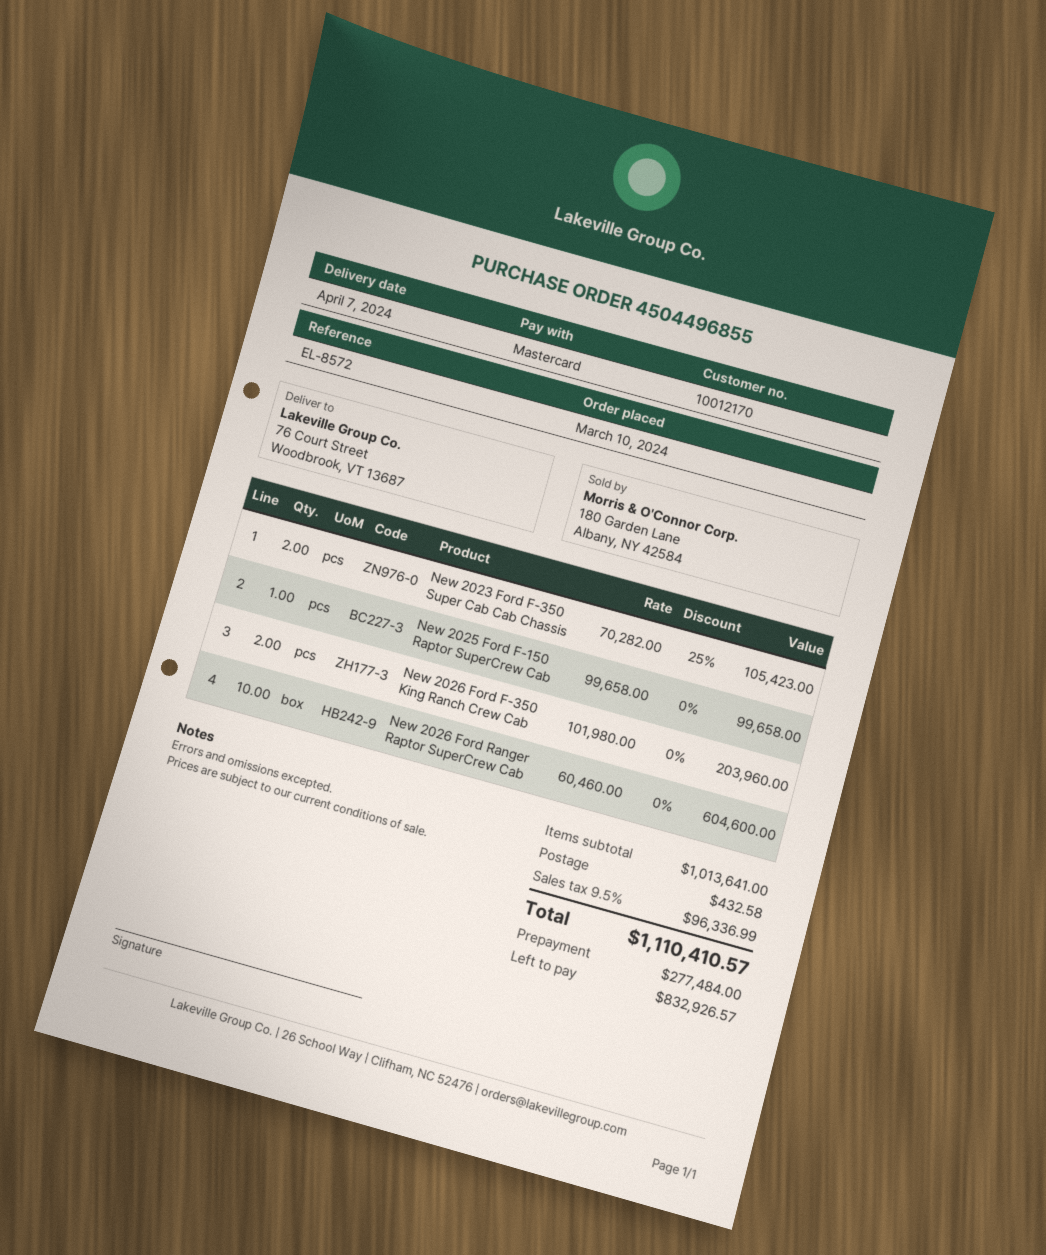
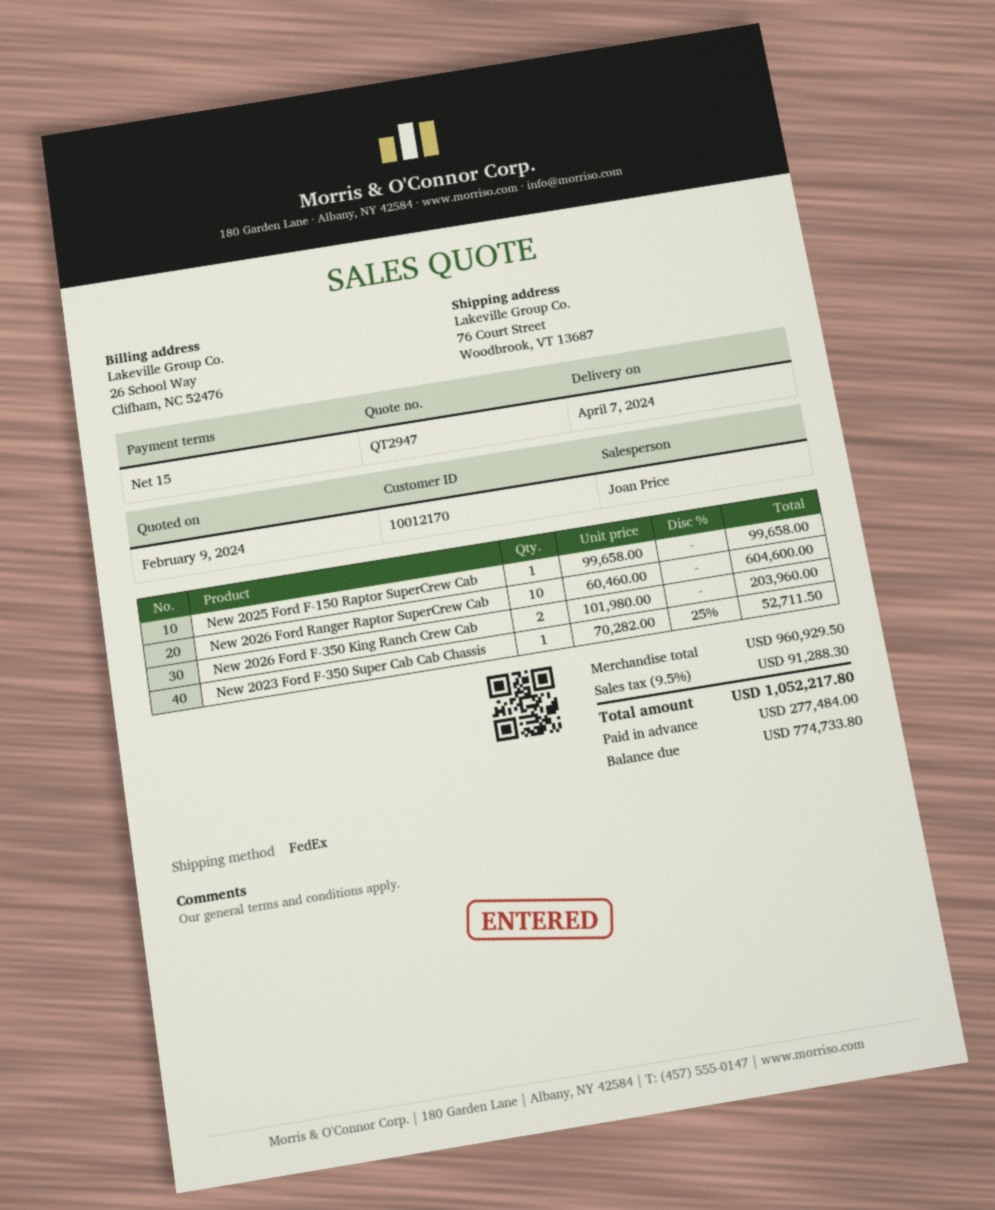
New 2023 Ford F-350 Super Cab Cab Chassis: 2 x 70282.00 - 25% = 105423.00 -> 1 x 70282.00 - 25% = 52711.50
subtotal: 1013641.00 -> 960929.50
shipping: 432.58 -> none
tax: 9.5% = 96336.99 -> 9.5% = 91288.30
total: 1110410.57 -> 1052217.80
balance: 832926.57 -> 774733.80

